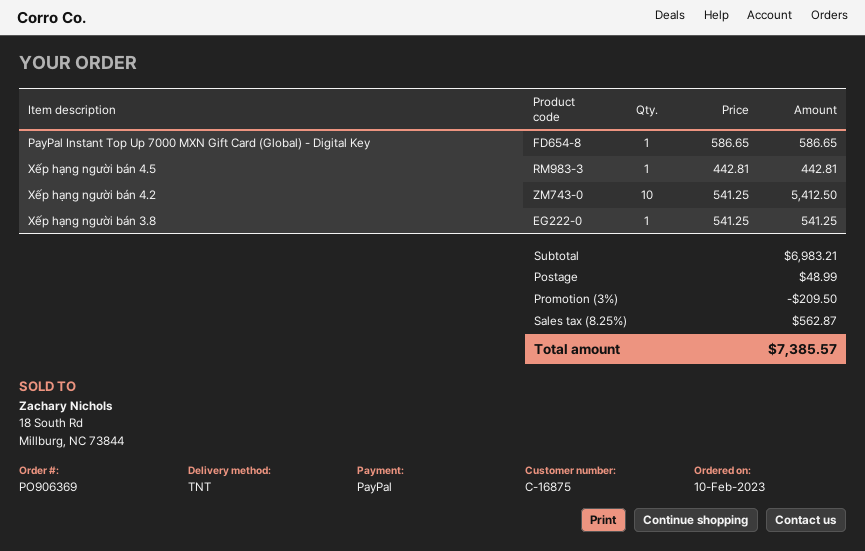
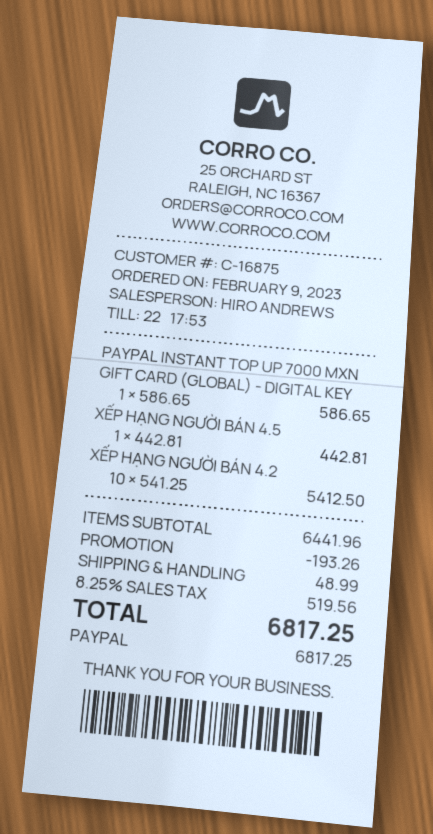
order date: 2023-02-10 -> 2023-02-09
Xếp hạng người bán 3.8: 1 x 541.25 = 541.25 -> none
subtotal: 6983.21 -> 6441.96
discount: 209.50 -> 193.26
tax: 8.25% = 562.87 -> 8.25% = 519.56
total: 7385.57 -> 6817.25

